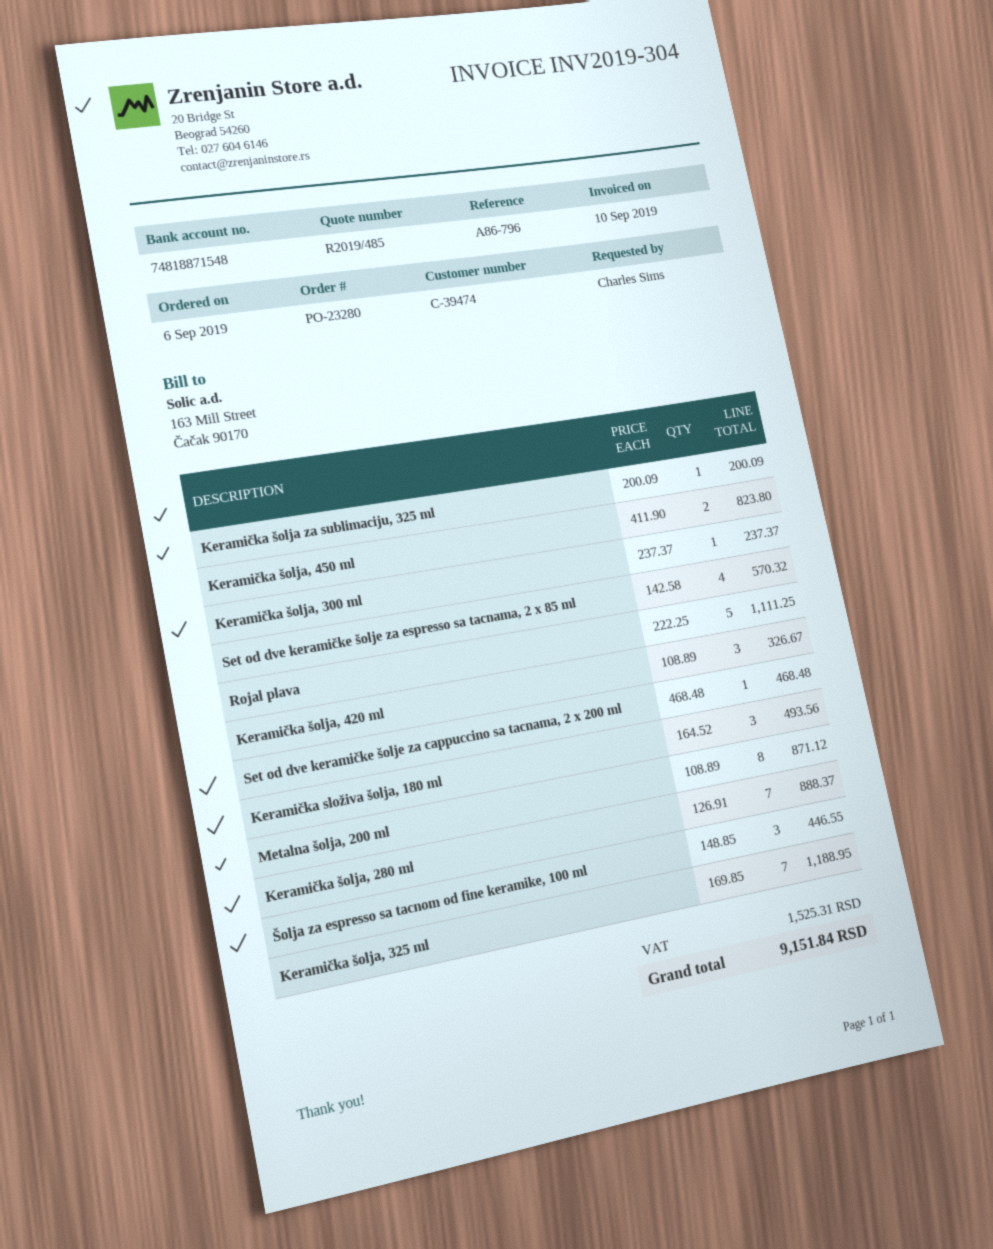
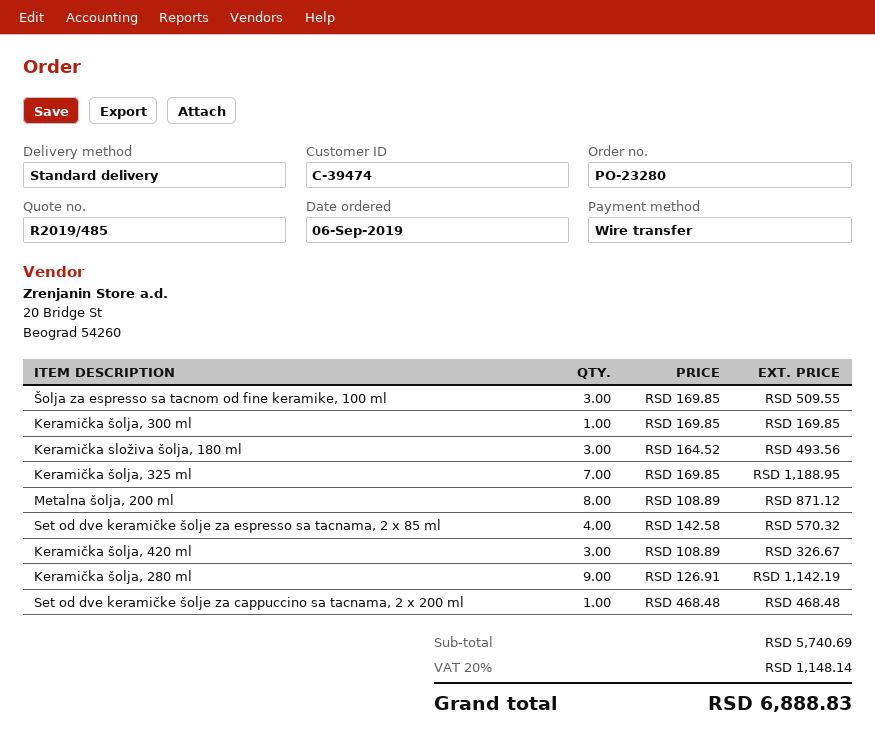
Keramička šolja za sublimaciju, 325 ml: 1 x 200.09 = 200.09 -> none
Keramička šolja, 450 ml: 2 x 411.90 = 823.80 -> none
Keramička šolja, 300 ml: 1 x 237.37 = 237.37 -> 1 x 169.85 = 169.85
Rojal plava: 5 x 222.25 = 1111.25 -> none
Keramička šolja, 280 ml: 7 x 126.91 = 888.37 -> 9 x 126.91 = 1142.19
Šolja za espresso sa tacnom od fine keramike, 100 ml: 3 x 148.85 = 446.55 -> 3 x 169.85 = 509.55
tax: 1525.31 -> 1148.14
total: 9151.84 -> 6888.83

